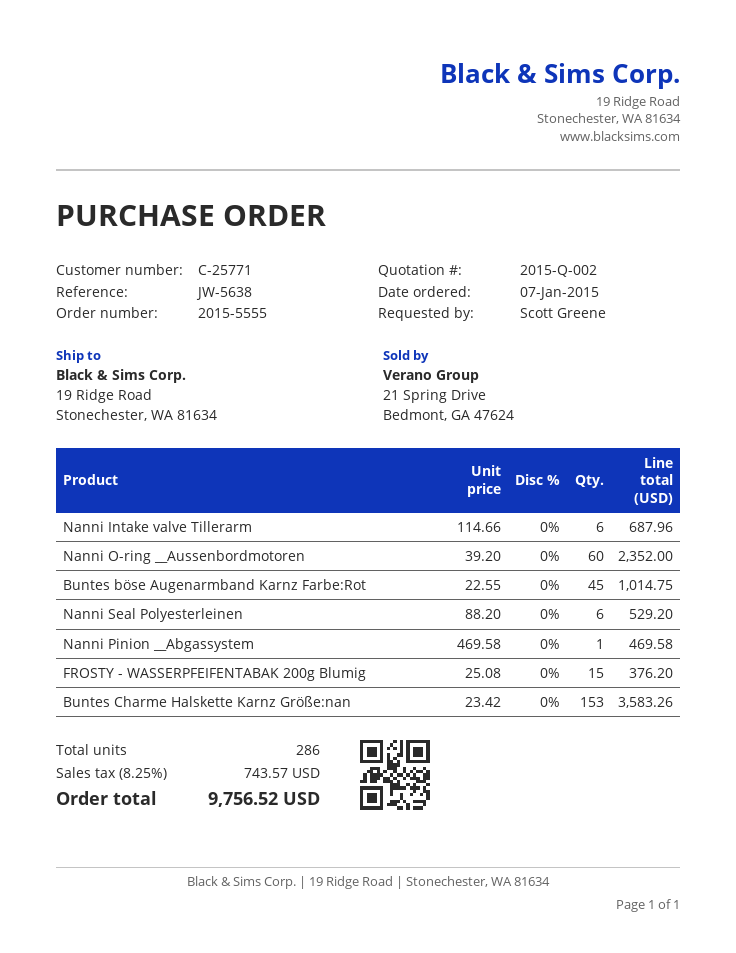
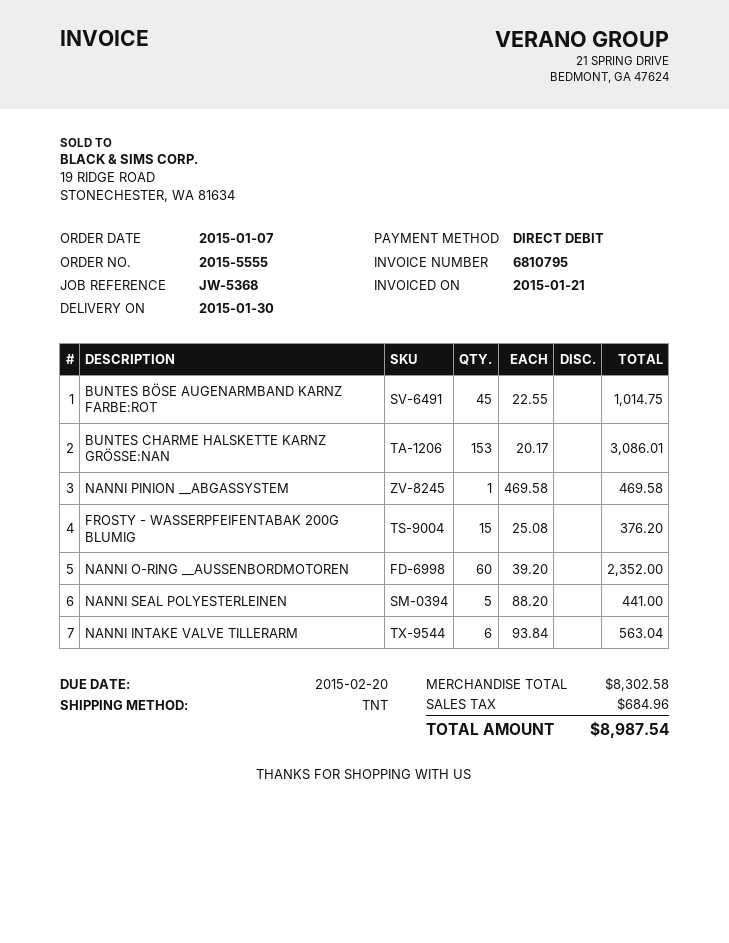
reference: JW-5638 -> JW-5368
Nanni Intake valve Tillerarm: 6 x 114.66 = 687.96 -> 6 x 93.84 = 563.04
Nanni Seal Polyesterleinen: 6 x 88.20 = 529.20 -> 5 x 88.20 = 441.00
Buntes Charme Halskette Karnz Größe:nan: 153 x 23.42 = 3583.26 -> 153 x 20.17 = 3086.01
tax: 743.57 -> 684.96
total: 9756.52 -> 8987.54

